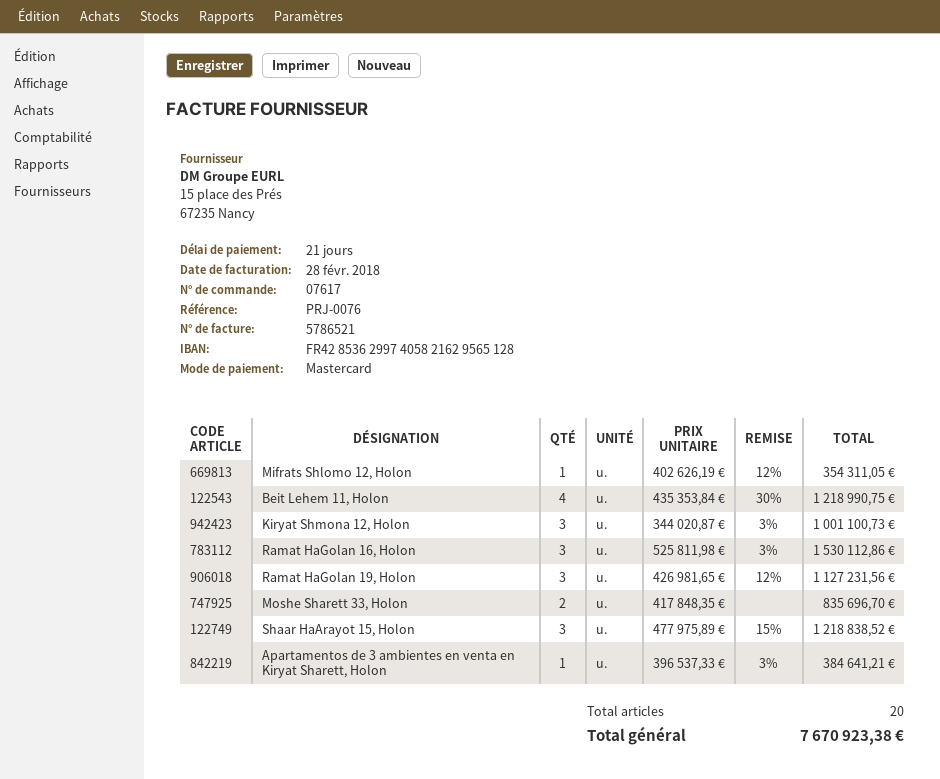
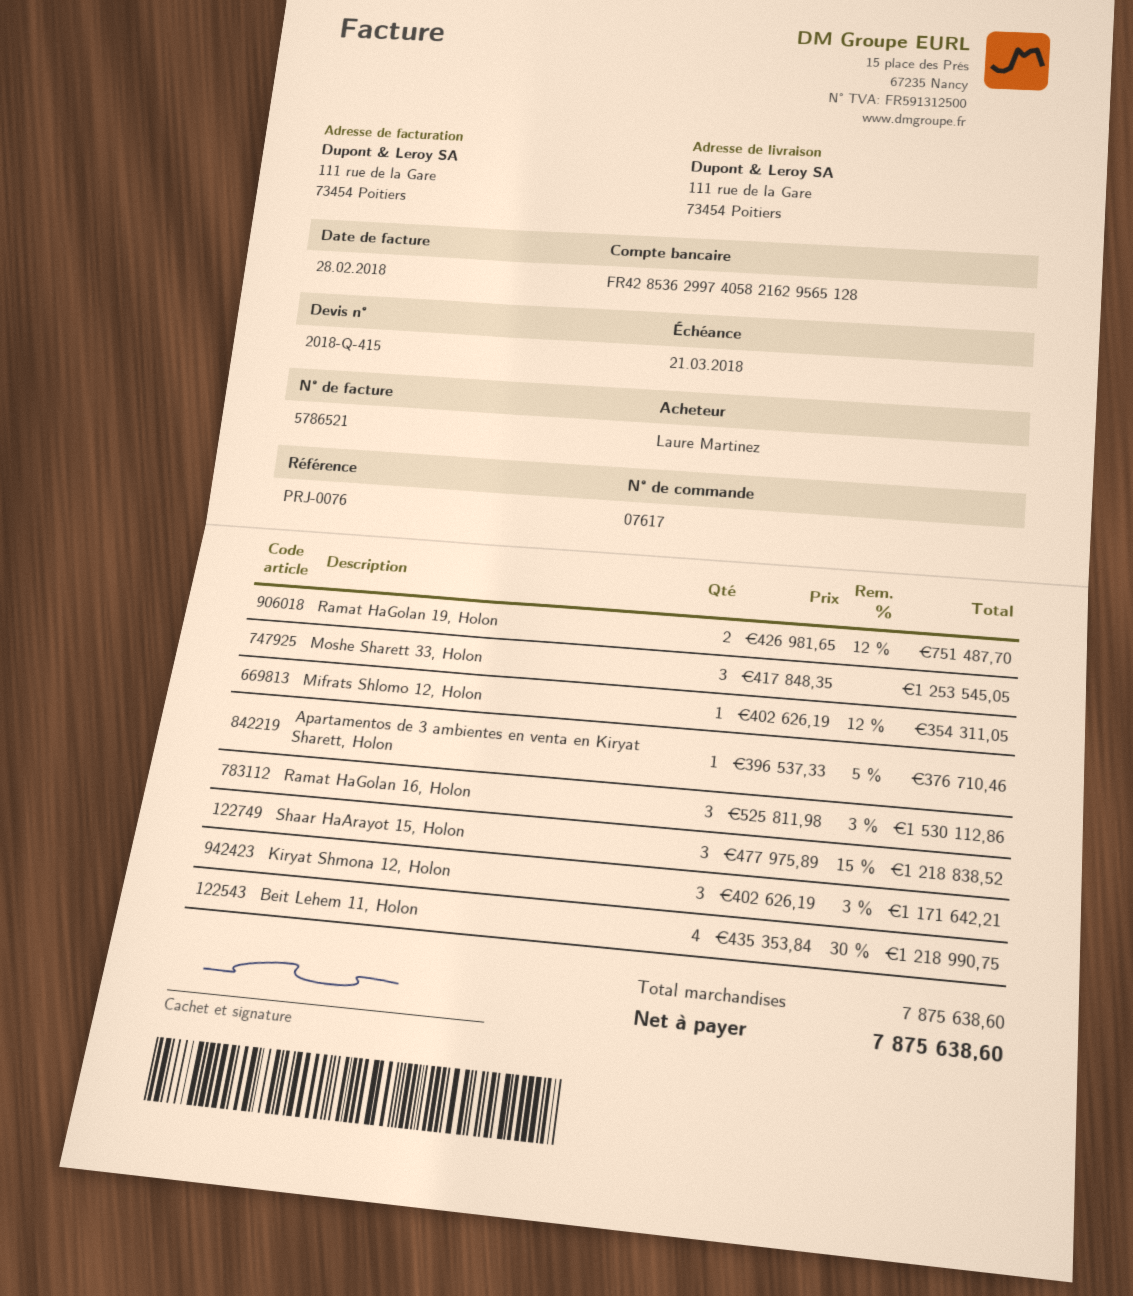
Kiryat Shmona 12, Holon: 3 x 344020.87 - 3% = 1001100.73 -> 3 x 402626.19 - 3% = 1171642.21
Ramat HaGolan 19, Holon: 3 x 426981.65 - 12% = 1127231.56 -> 2 x 426981.65 - 12% = 751487.70
Moshe Sharett 33, Holon: 2 x 417848.35 = 835696.70 -> 3 x 417848.35 = 1253545.05
Apartamentos de 3 ambientes en venta en Kiryat Sharett, Holon: 1 x 396537.33 - 3% = 384641.21 -> 1 x 396537.33 - 5% = 376710.46
total: 7670923.38 -> 7875638.60

